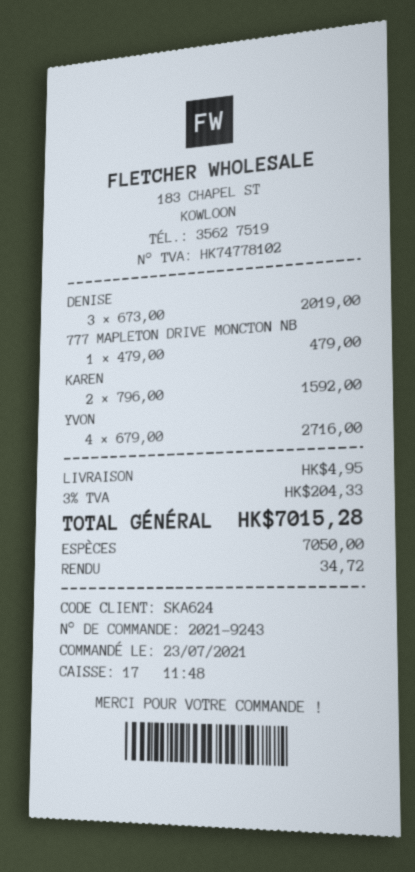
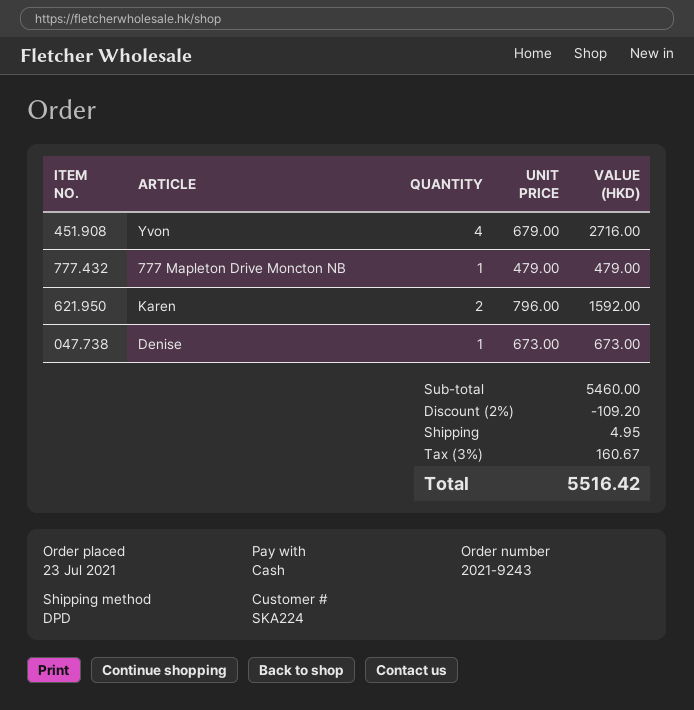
customer number: SKA624 -> SKA224
DENISE: 3 x 673.00 = 2019.00 -> 1 x 673.00 = 673.00
discount: none -> 2% = 109.20
tax: 3% = 204.33 -> 3% = 160.67
total: 7015.28 -> 5516.42

